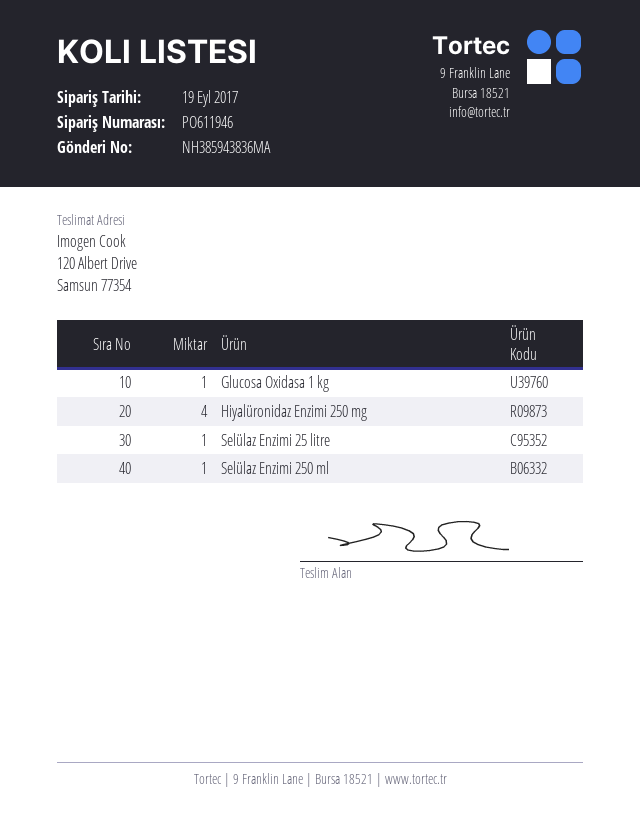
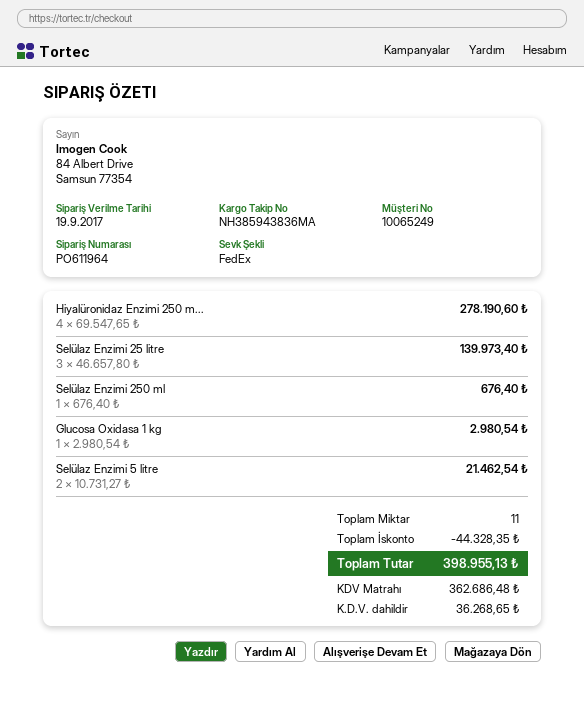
order number: PO611946 -> PO611964
Selülaz Enzimi 25 litre: 1 -> 3
Selülaz Enzimi 5 litre: none -> 2

